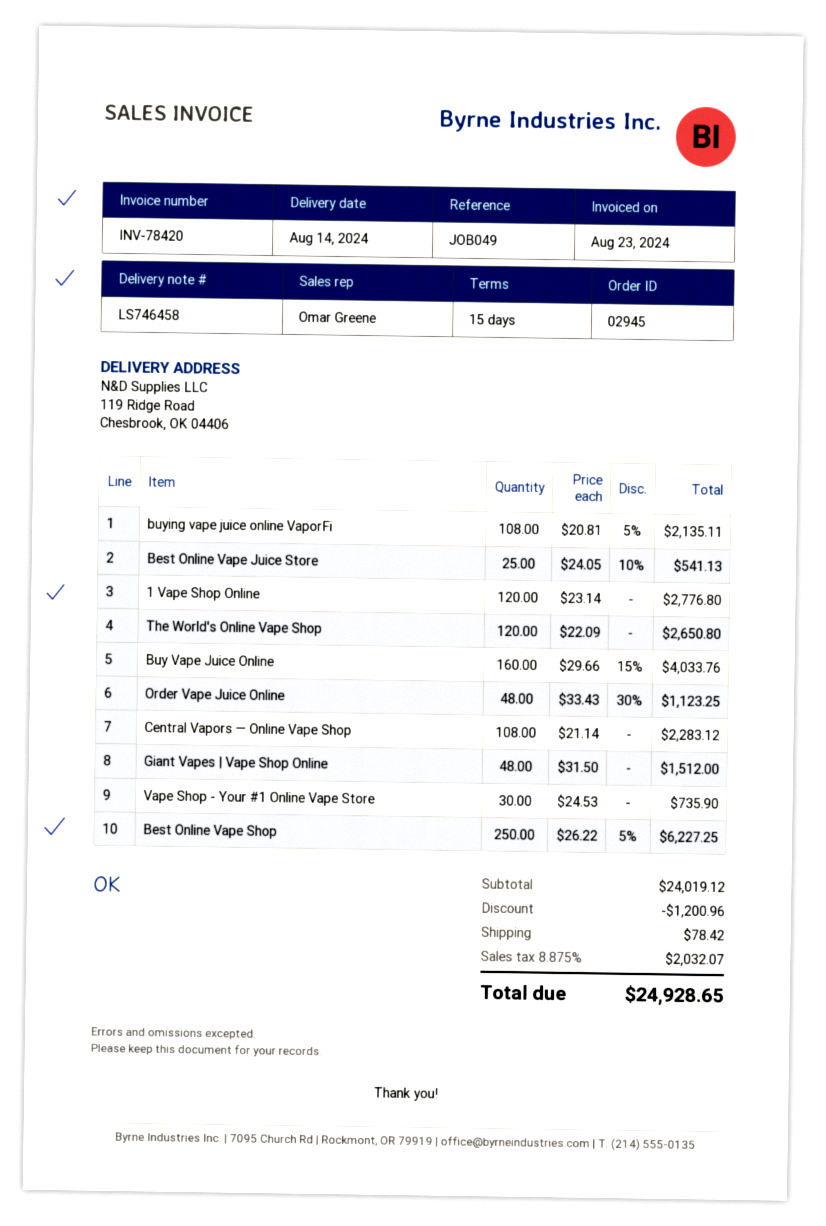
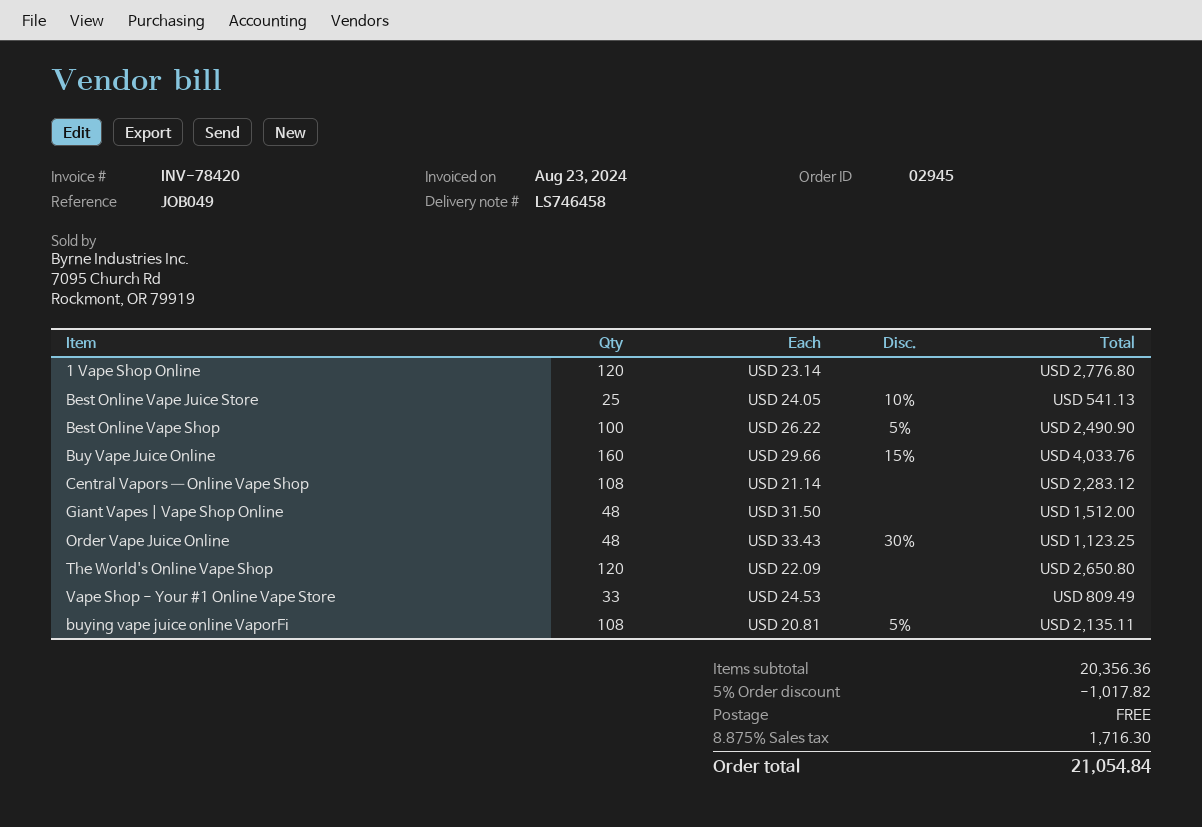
Vape Shop - Your #1 Online Vape Store: 30 x 24.53 = 735.90 -> 33 x 24.53 = 809.49
Best Online Vape Shop: 250 x 26.22 - 5% = 6227.25 -> 100 x 26.22 - 5% = 2490.90
subtotal: 24019.12 -> 20356.36
discount: 1200.96 -> 1017.82
shipping: 78.42 -> 0.00
tax: 8.875% = 2032.07 -> 8.875% = 1716.30
total: 24928.65 -> 21054.84

